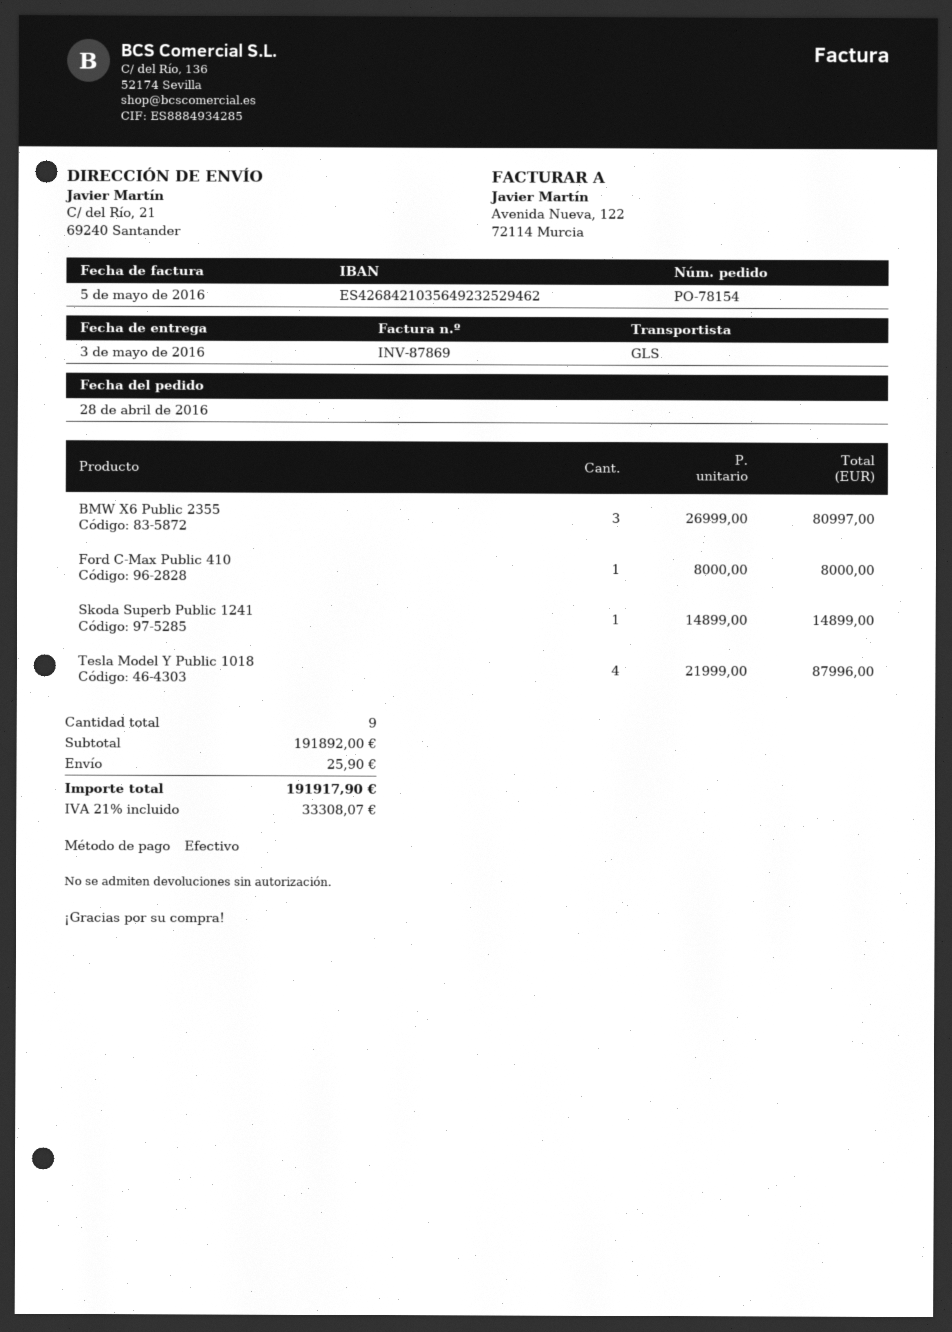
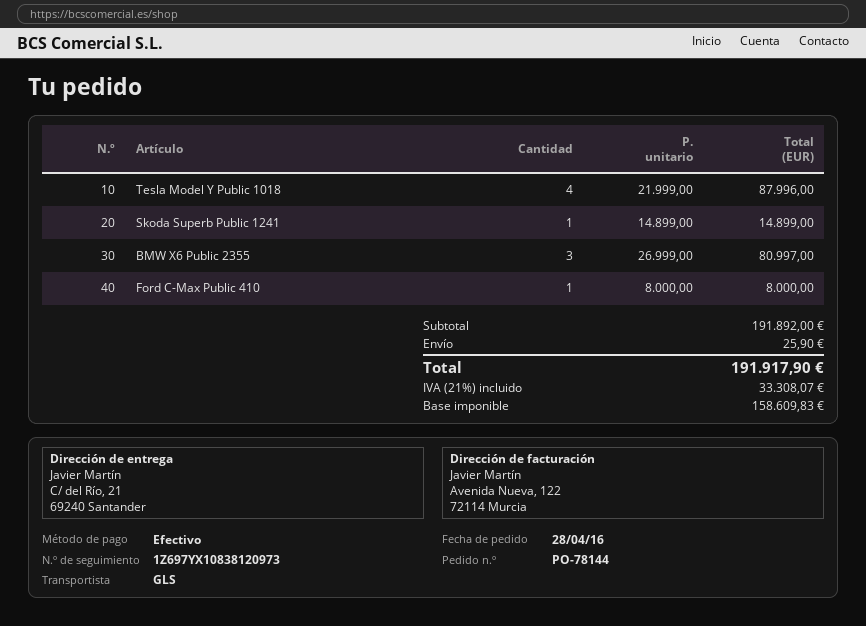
order number: PO-78154 -> PO-78144

